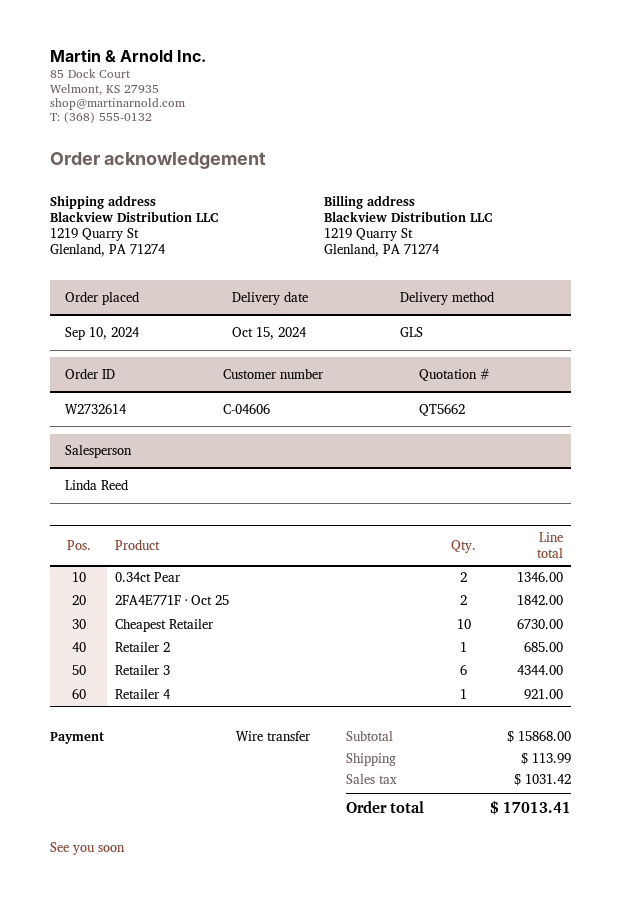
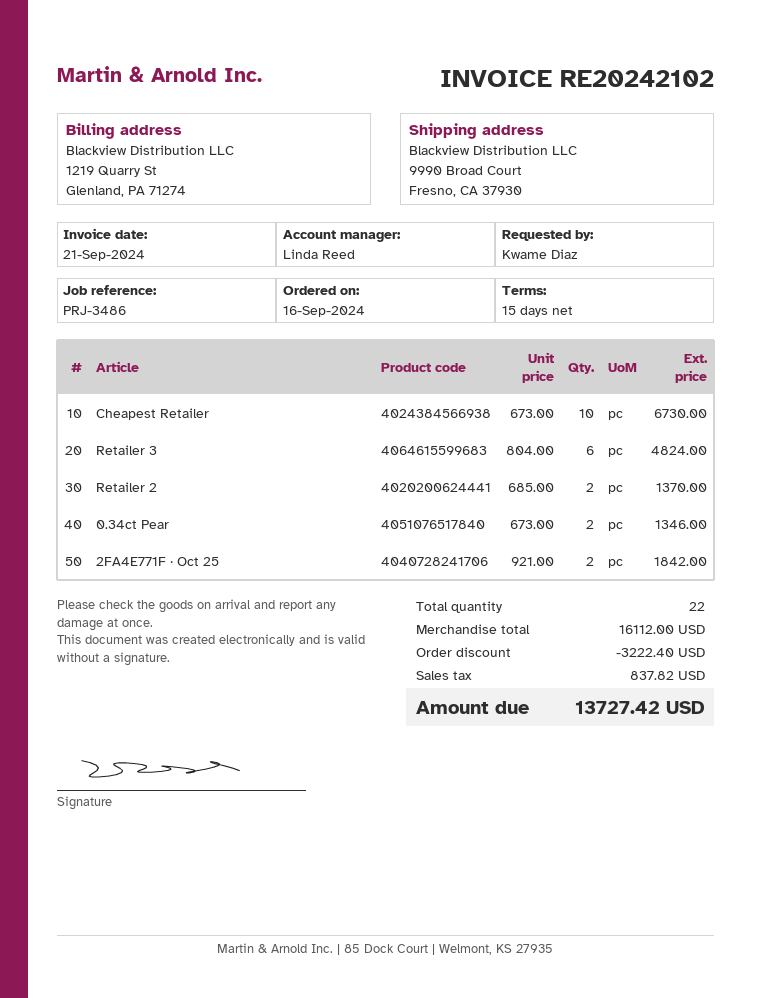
order date: 2024-09-10 -> 2024-09-16
ship to: 1219 Quarry St, Glenland, PA 71274 -> 9990 Broad Court, Fresno, CA 37930
Retailer 2: 1 for 685.00 -> 2 for 1370.00
Retailer 3: 6 for 4344.00 -> 6 for 4824.00
Retailer 4: 1 for 921.00 -> none
subtotal: 15868.00 -> 16112.00
discount: none -> 3222.40
shipping: 113.99 -> none
tax: 1031.42 -> 837.82
total: 17013.41 -> 13727.42

